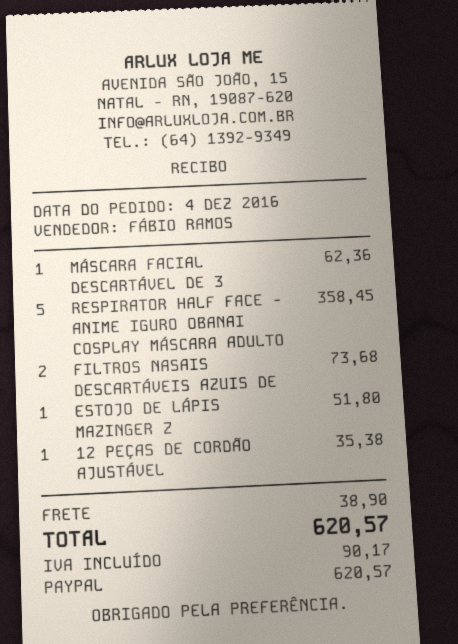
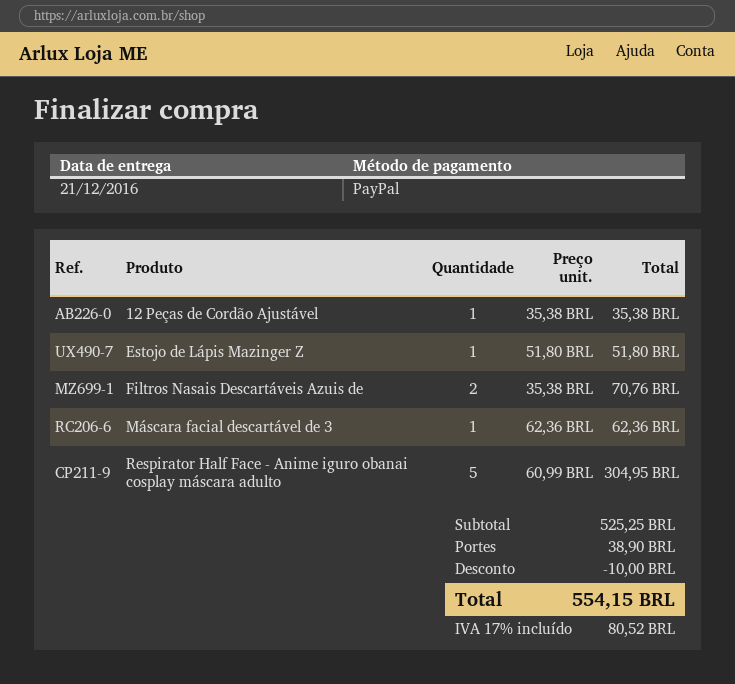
RESPIRATOR HALF FACE - ANIME IGURO OBANAI COSPLAY MÁSCARA ADULTO: 5 for 358.45 -> 5 for 304.95
FILTROS NASAIS DESCARTÁVEIS AZUIS DE: 2 for 73.68 -> 2 for 70.76
discount: none -> 10.00
tax: 90.17 -> 80.52
total: 620.57 -> 554.15

